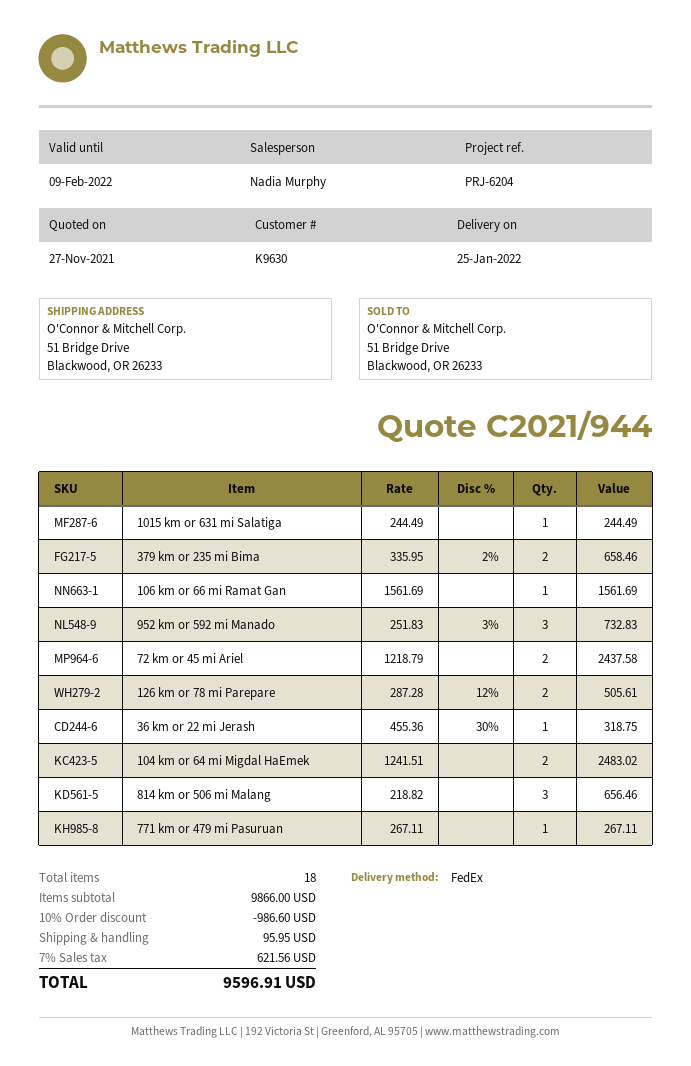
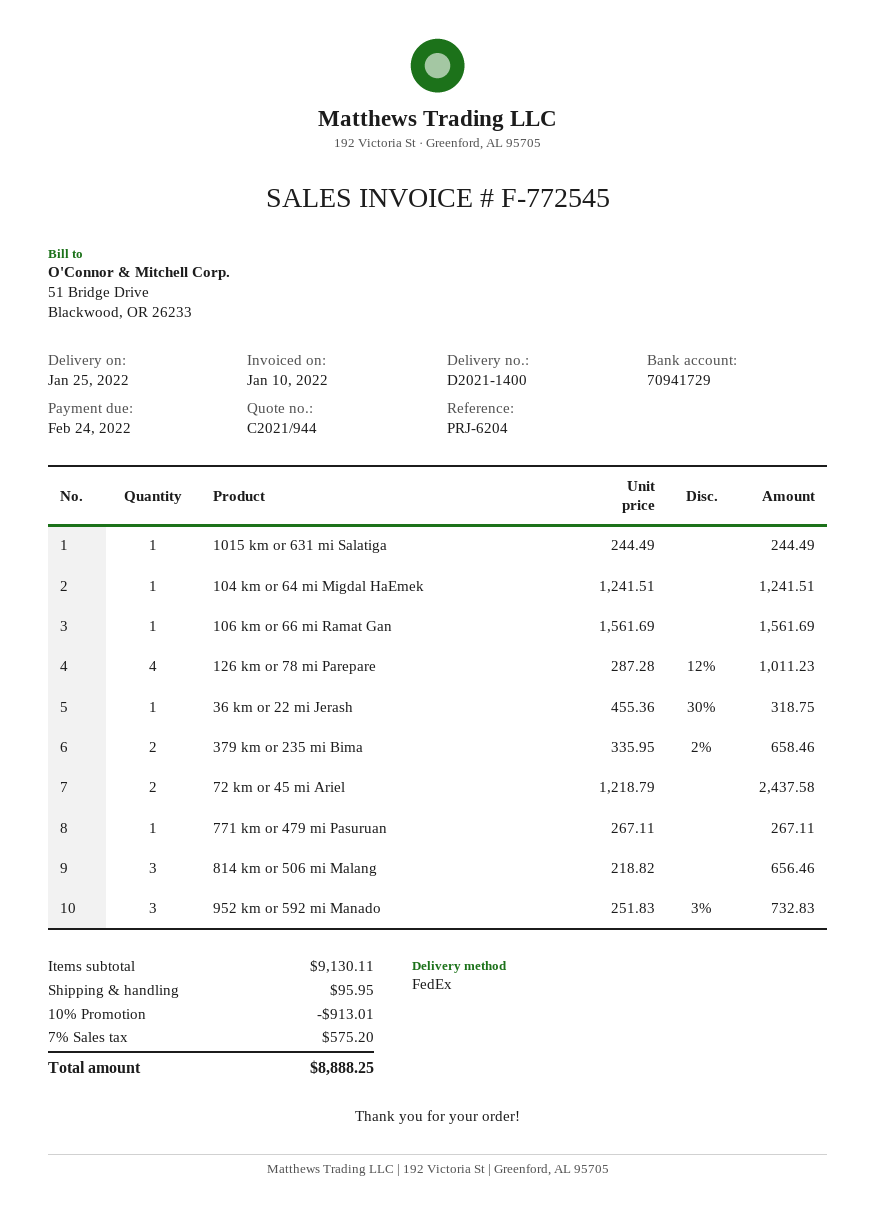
126 km or 78 mi Parepare: 2 x 287.28 - 12% = 505.61 -> 4 x 287.28 - 12% = 1011.23
104 km or 64 mi Migdal HaEmek: 2 x 1241.51 = 2483.02 -> 1 x 1241.51 = 1241.51
subtotal: 9866.00 -> 9130.11
discount: 10% = 986.60 -> 10% = 913.01
tax: 7% = 621.56 -> 7% = 575.20
total: 9596.91 -> 8888.25

